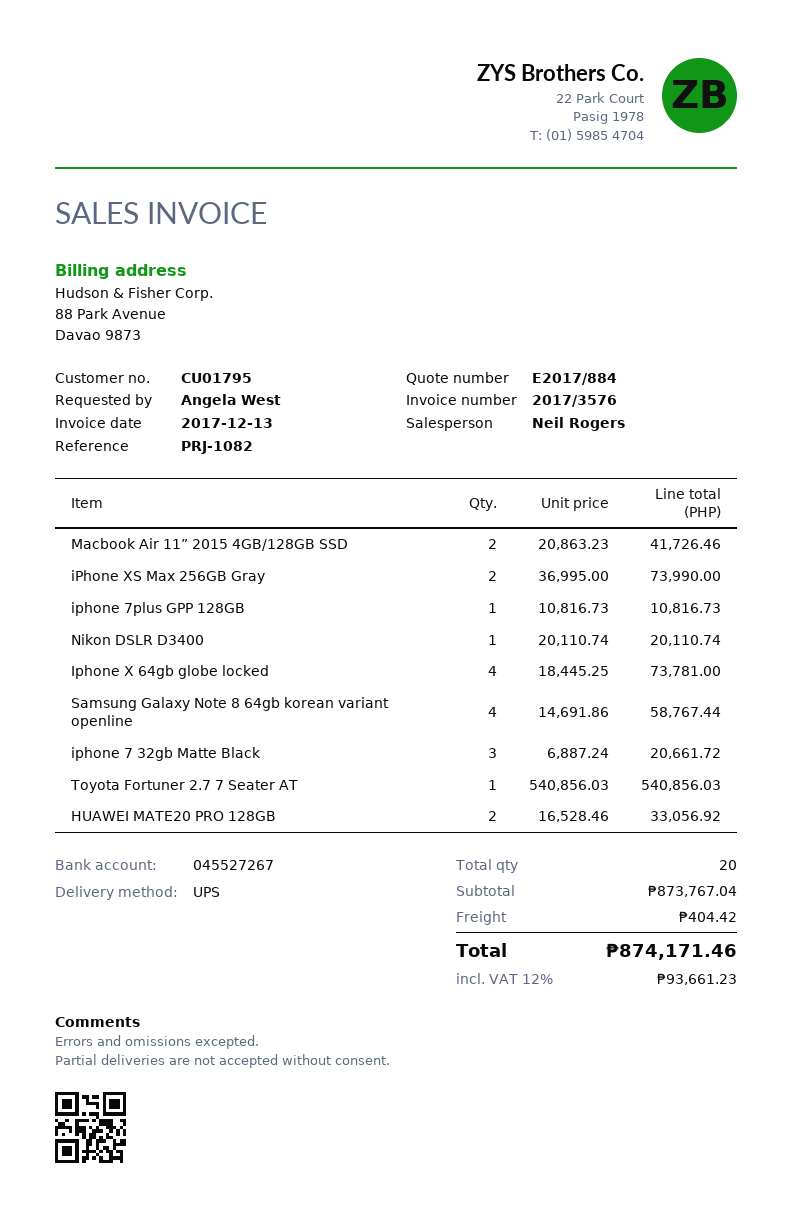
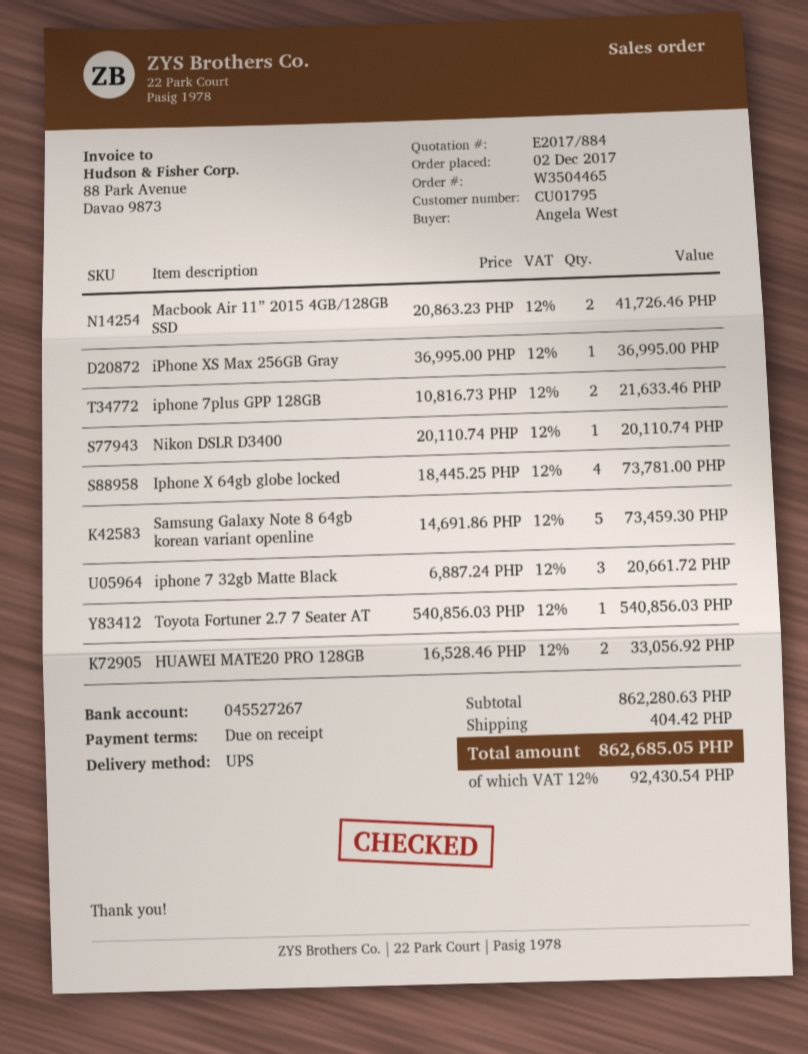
iPhone XS Max 256GB Gray: 2 x 36995.00 = 73990.00 -> 1 x 36995.00 = 36995.00
iphone 7plus GPP 128GB: 1 x 10816.73 = 10816.73 -> 2 x 10816.73 = 21633.46
Samsung Galaxy Note 8 64gb korean variant openline: 4 x 14691.86 = 58767.44 -> 5 x 14691.86 = 73459.30
subtotal: 873767.04 -> 862280.63
tax: 12% = 93661.23 -> 12% = 92430.54
total: 874171.46 -> 862685.05

